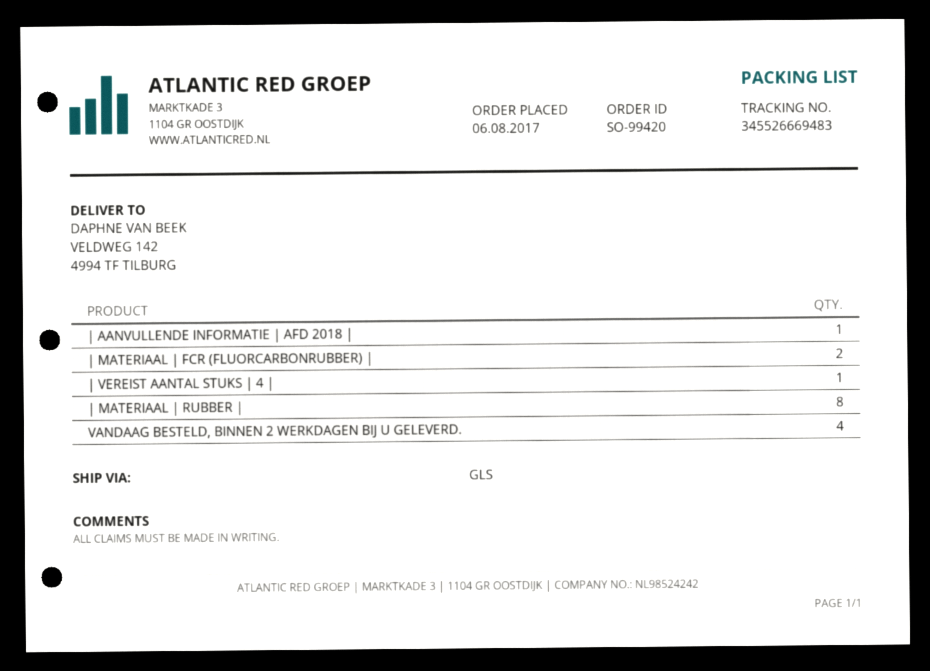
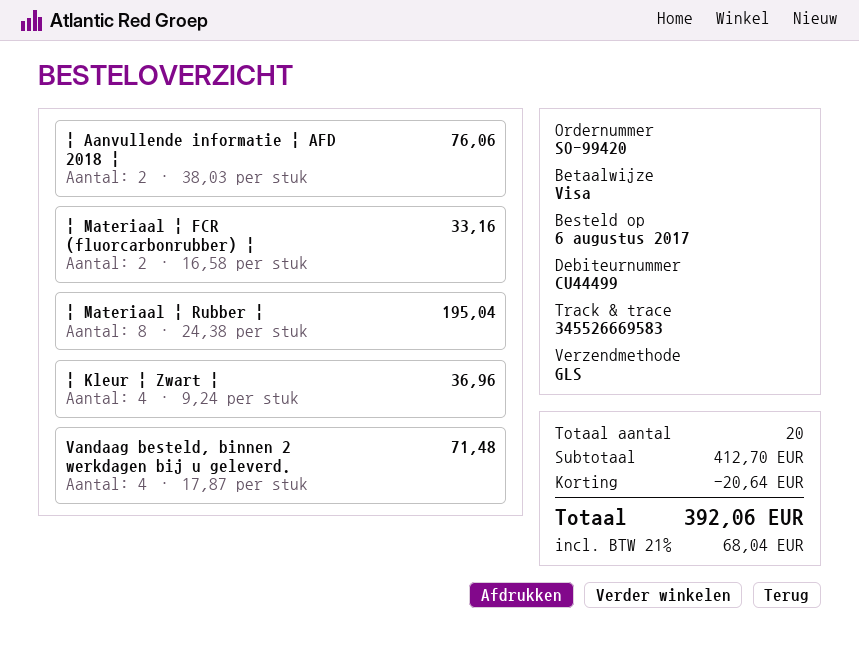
tracking number: 345526669483 -> 345526669583
| AANVULLENDE INFORMATIE | AFD 2018 |: 1 -> 2
| VEREIST AANTAL STUKS | 4 |: 1 -> none
| Kleur | Zwart |: none -> 4

